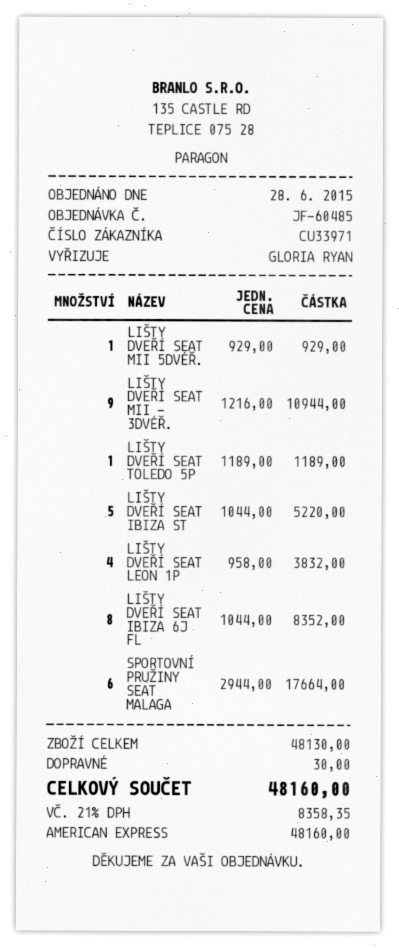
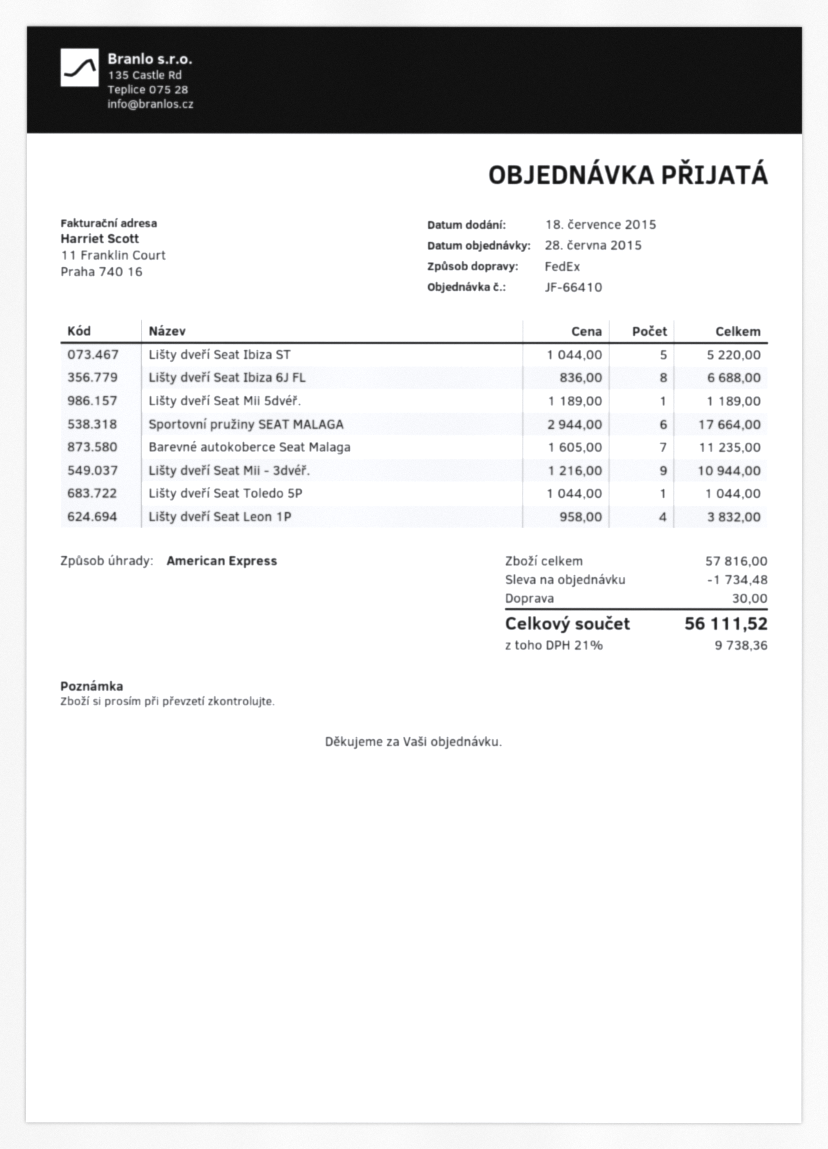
order number: JF-60485 -> JF-66410
LIŠTY DVEŘÍ SEAT MII 5DVÉŘ.: 1 x 929.00 = 929.00 -> 1 x 1189.00 = 1189.00
LIŠTY DVEŘÍ SEAT TOLEDO 5P: 1 x 1189.00 = 1189.00 -> 1 x 1044.00 = 1044.00
LIŠTY DVEŘÍ SEAT IBIZA 6J FL: 8 x 1044.00 = 8352.00 -> 8 x 836.00 = 6688.00
Barevné autokoberce Seat Malaga: none -> 7 x 1605.00 = 11235.00
subtotal: 48130.00 -> 57816.00
discount: none -> 1734.48
tax: 21% = 8358.35 -> 21% = 9738.36
total: 48160.00 -> 56111.52

